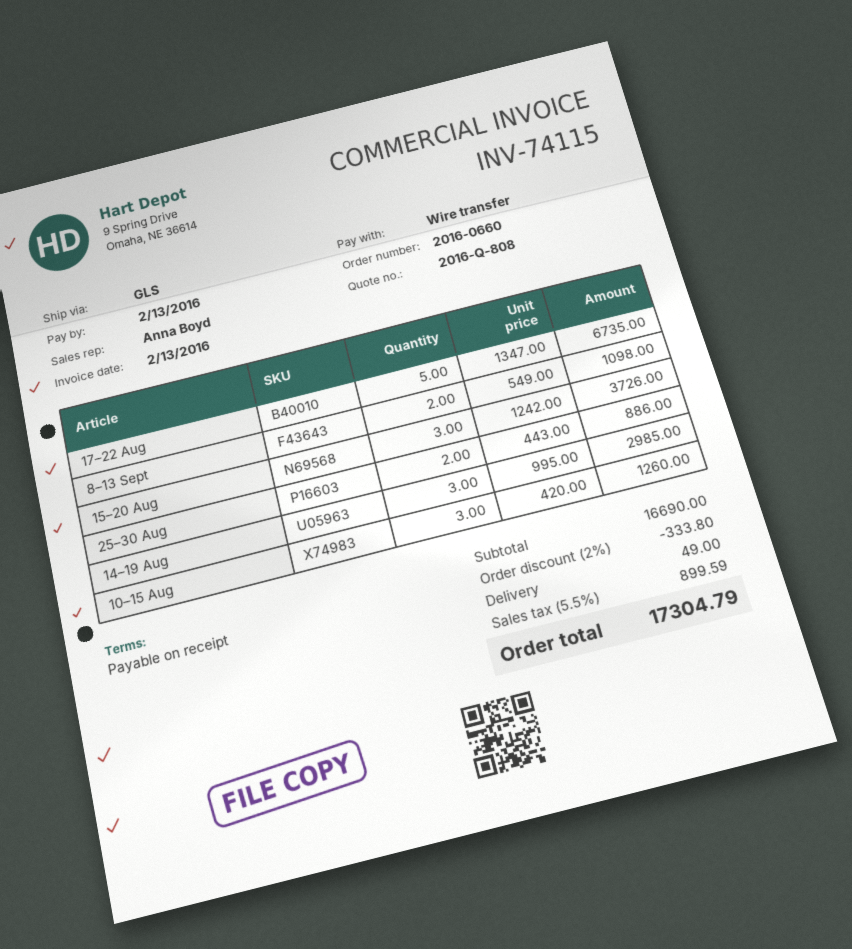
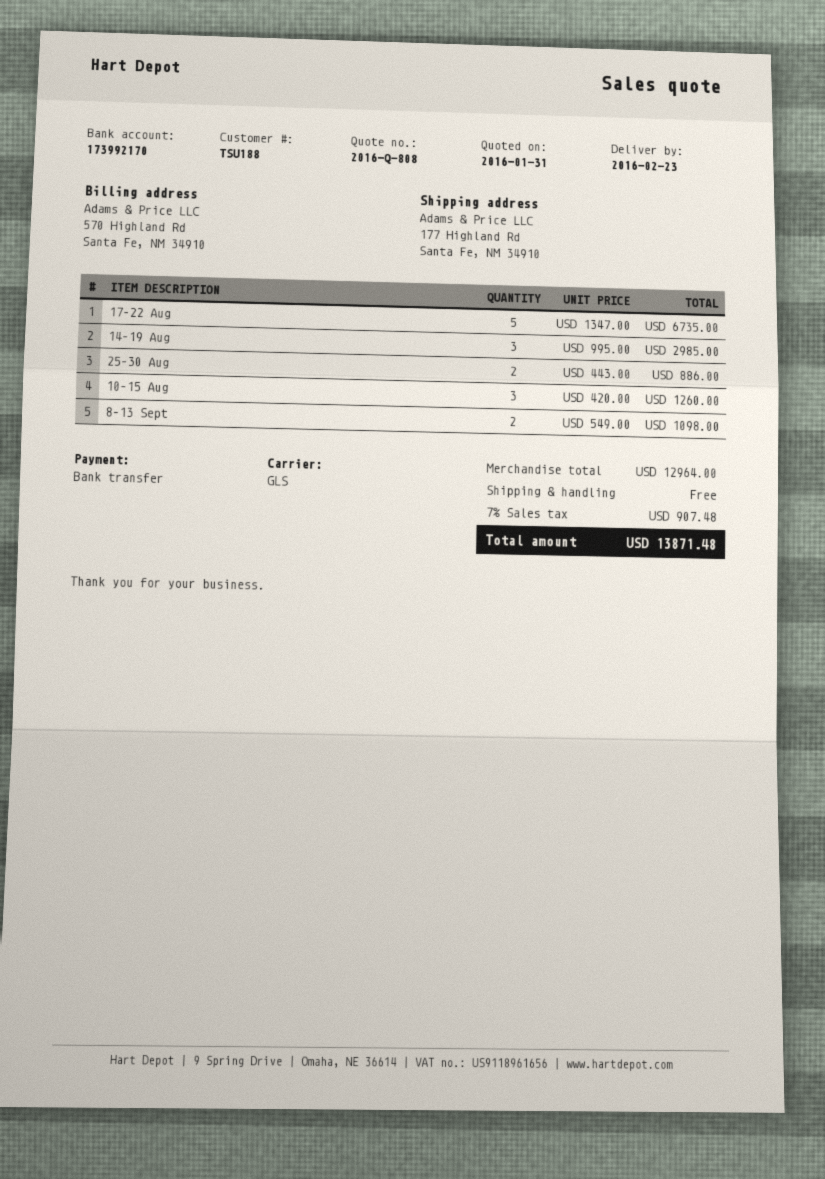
15–20 Aug: 3 x 1242.00 = 3726.00 -> none
subtotal: 16690.00 -> 12964.00
discount: 2% = 333.80 -> none
shipping: 49.00 -> 0.00
tax: 5.5% = 899.59 -> 7% = 907.48
total: 17304.79 -> 13871.48

